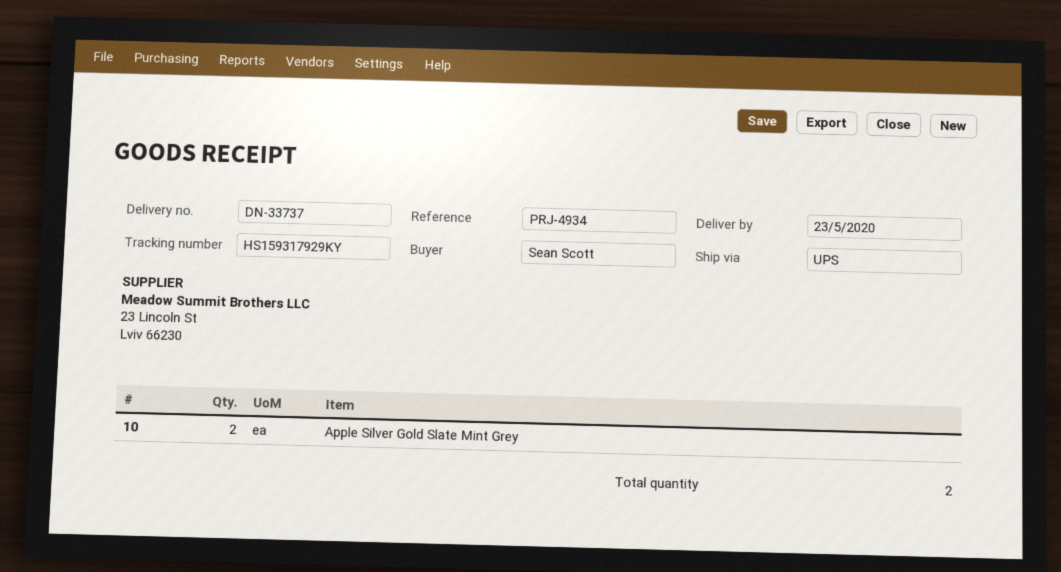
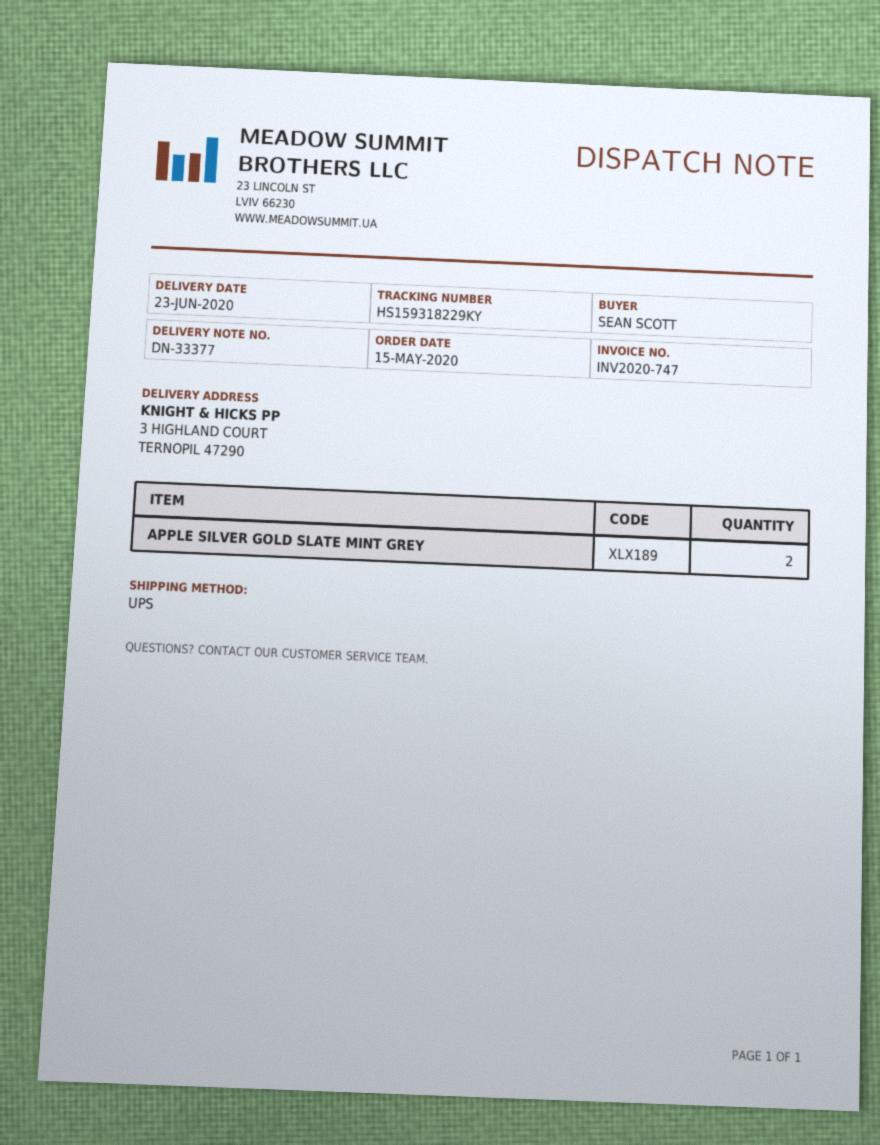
delivery note number: DN-33737 -> DN-33377
delivery date: 2020-05-23 -> 2020-06-23
tracking number: HS159317929KY -> HS159318229KY

